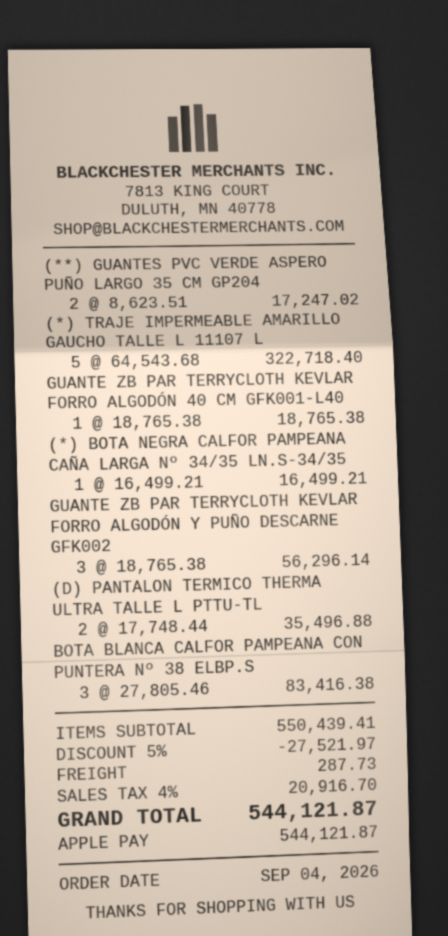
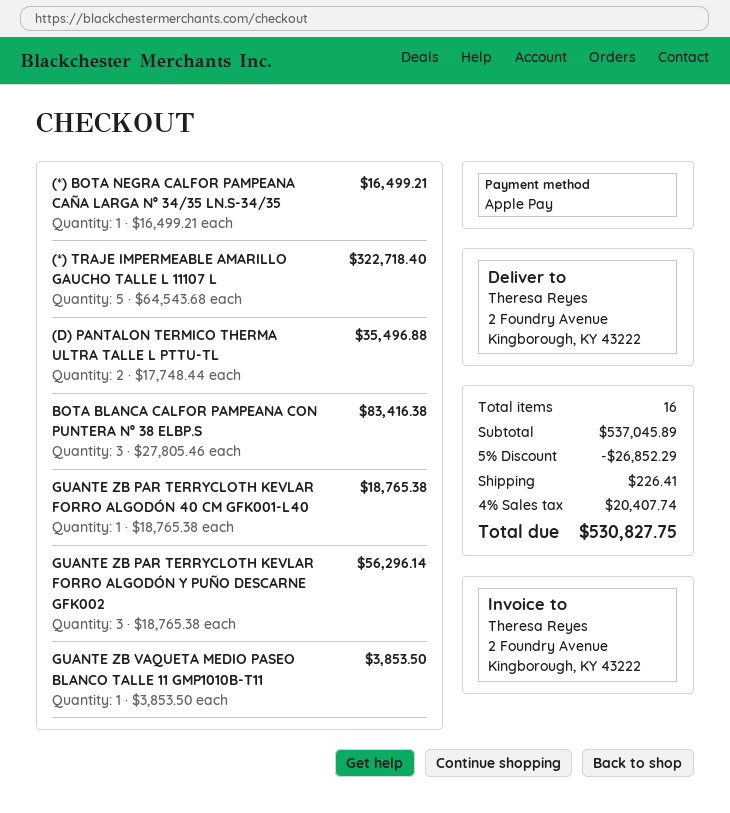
(**) GUANTES PVC VERDE ASPERO PUÑO LARGO 35 CM GP204: 2 x 8623.51 = 17247.02 -> none
GUANTE ZB VAQUETA MEDIO PASEO BLANCO TALLE 11 GMP1010B-T11: none -> 1 x 3853.50 = 3853.50
subtotal: 550439.41 -> 537045.89
discount: 5% = 27521.97 -> 5% = 26852.29
shipping: 287.73 -> 226.41
tax: 4% = 20916.70 -> 4% = 20407.74
total: 544121.87 -> 530827.75

